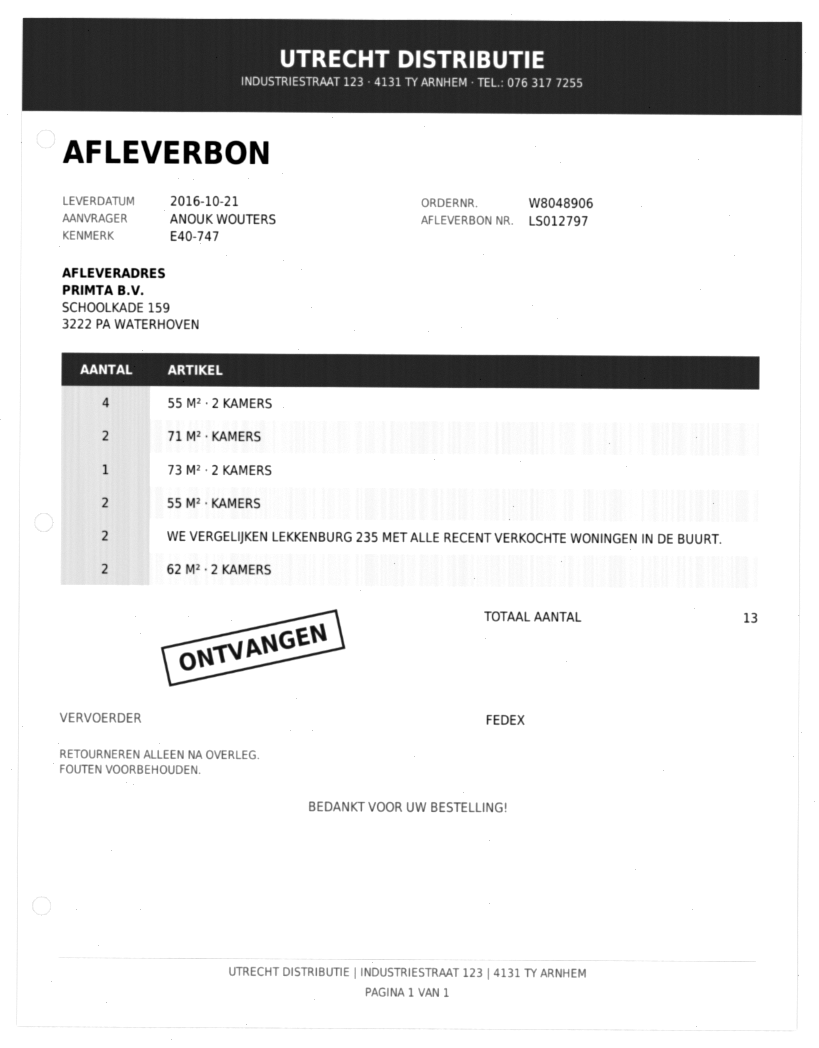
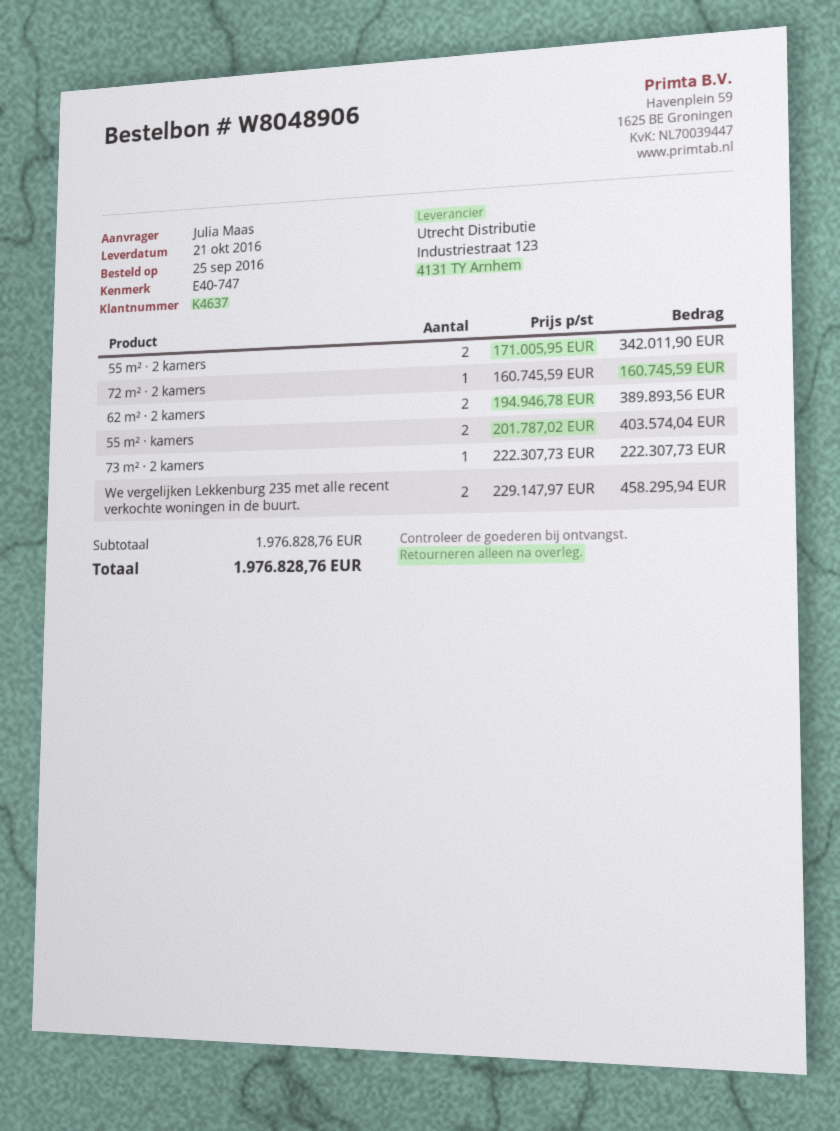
ordered by: ANOUK WOUTERS -> Julia Maas
55 M² · 2 KAMERS: 4 -> 2
71 M² · KAMERS: 2 -> none
72 m² · 2 kamers: none -> 1

